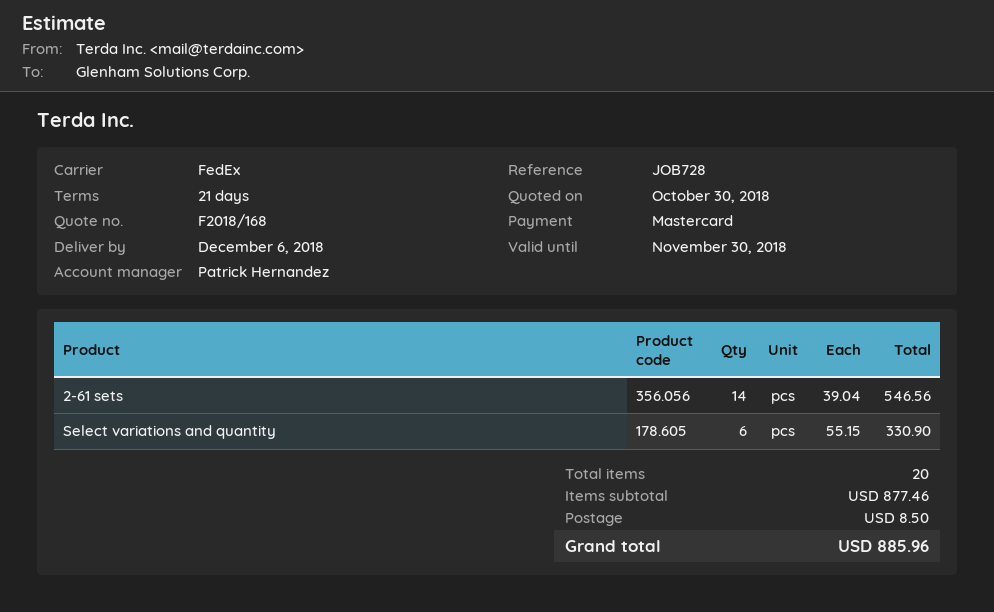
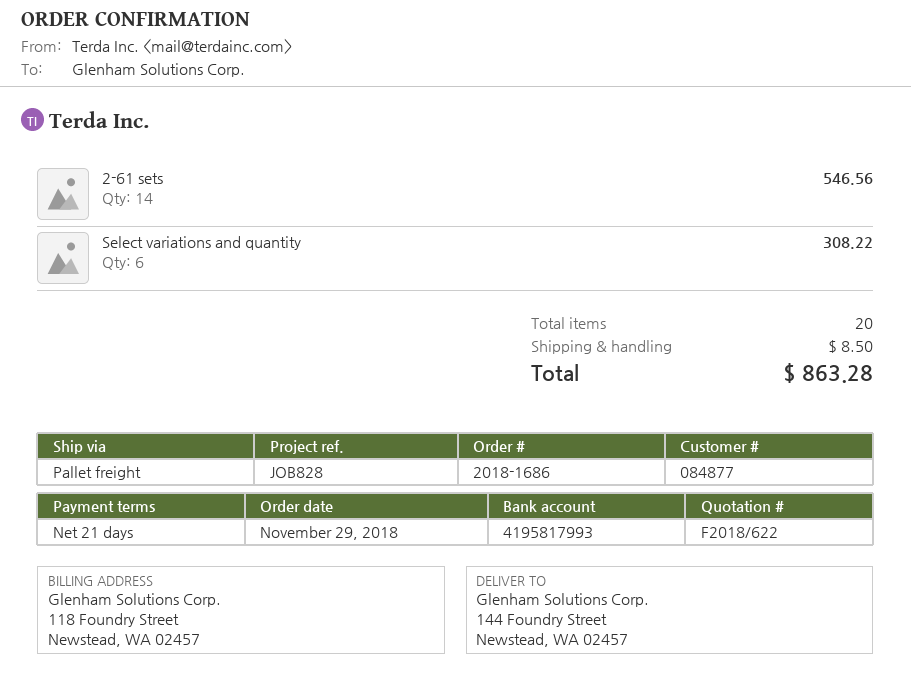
quote number: F2018/168 -> F2018/622
reference: JOB728 -> JOB828
shipping method: FedEx -> pallet freight
Select variations and quantity: 6 for 330.90 -> 6 for 308.22
total: 885.96 -> 863.28

